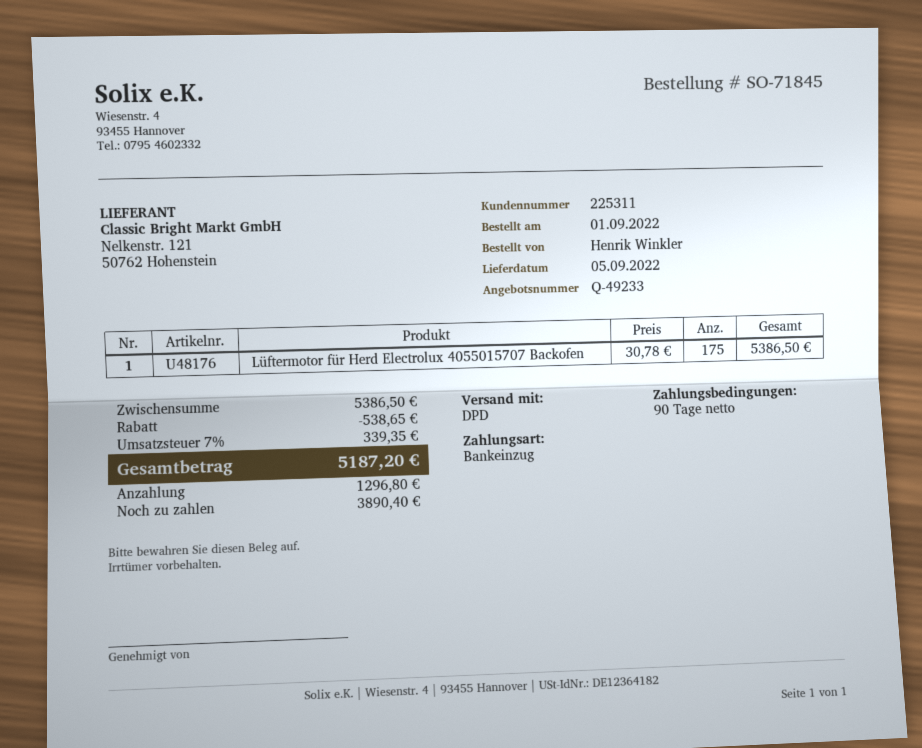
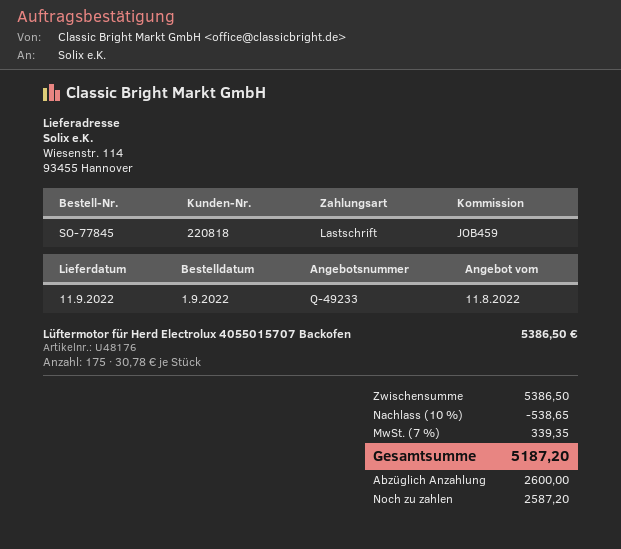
order number: SO-71845 -> SO-77845
delivery date: 2022-09-05 -> 2022-09-11
customer number: 225311 -> 220818
deposit: 1296.80 -> 2600.00
balance: 3890.40 -> 2587.20

